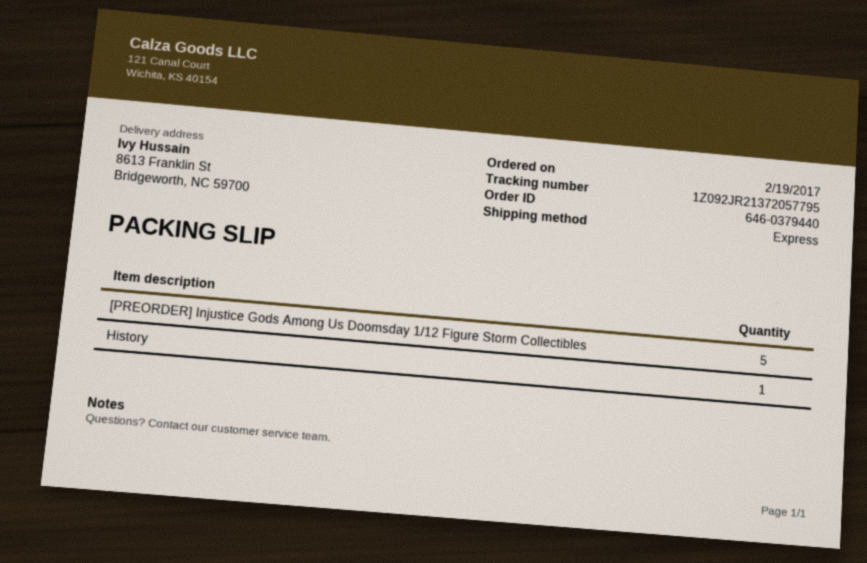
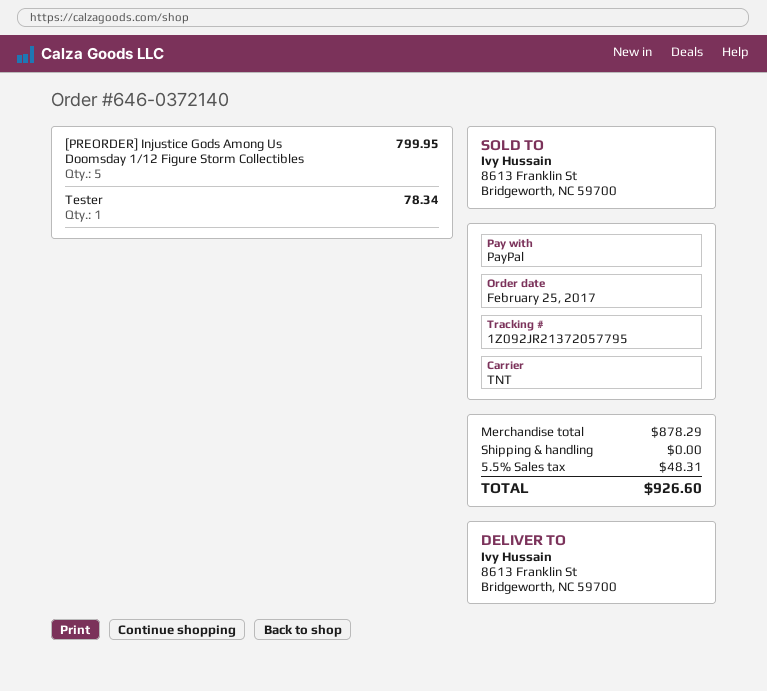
order number: 646-0379440 -> 646-0372140
order date: 2017-02-19 -> 2017-02-25
shipping method: express -> TNT
History: 1 -> none
Tester: none -> 1

